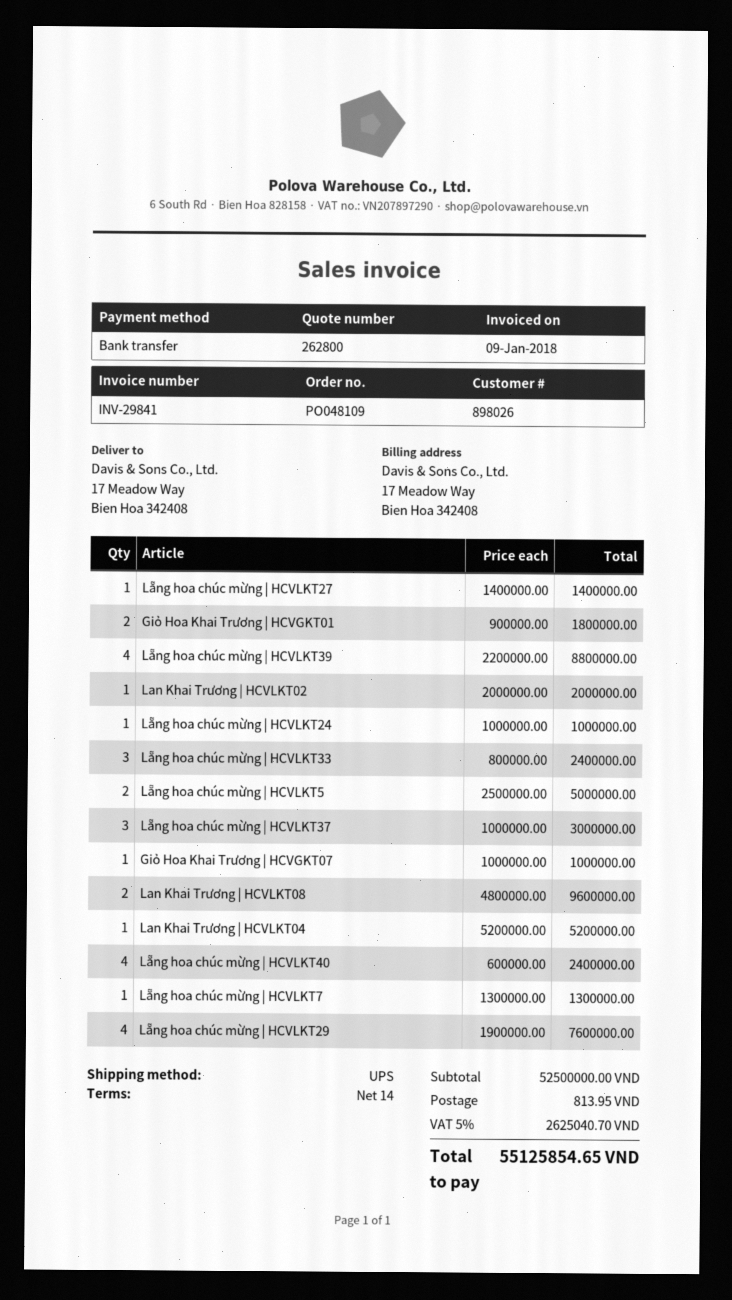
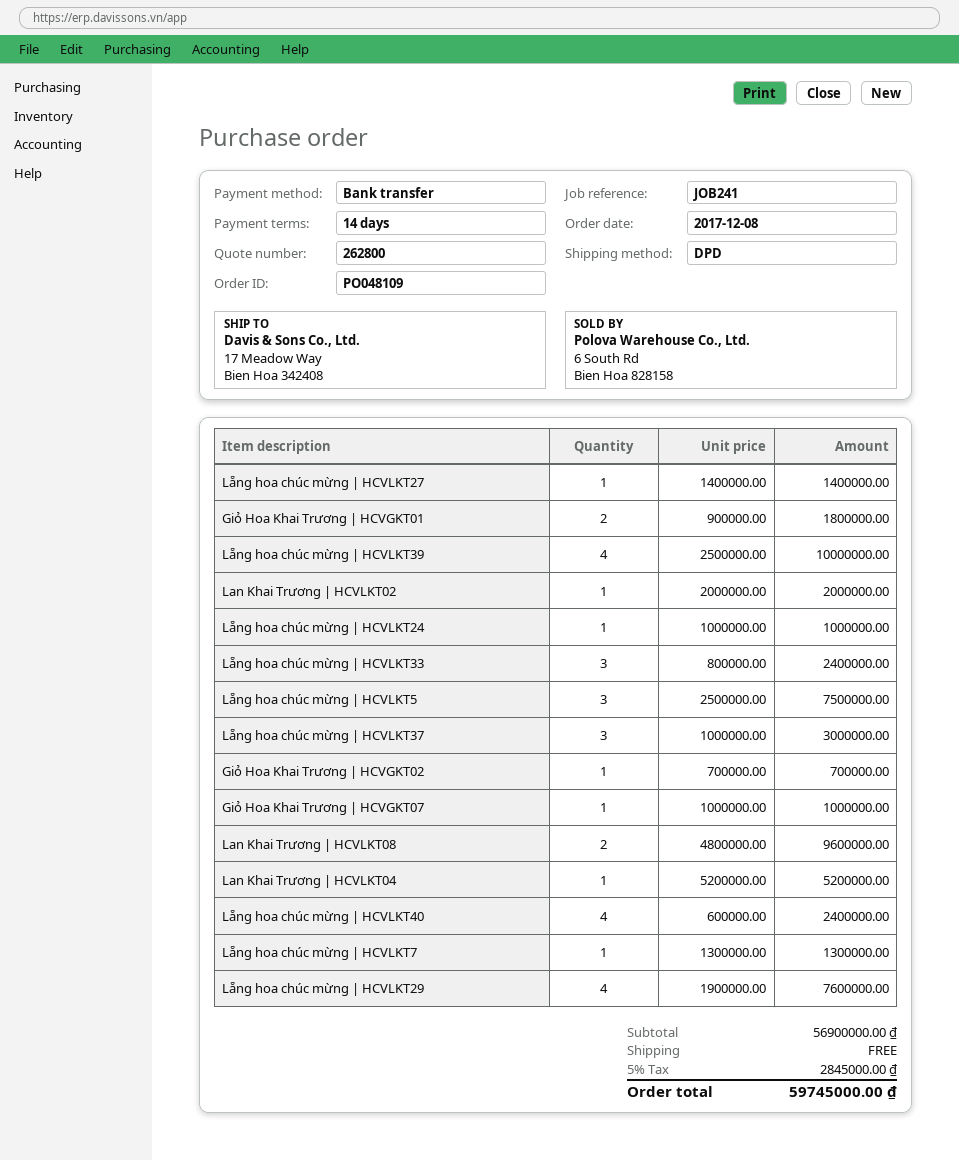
shipping method: UPS -> DPD
Lẵng hoa chúc mừng | HCVLKT39: 4 x 2200000.00 = 8800000.00 -> 4 x 2500000.00 = 10000000.00
Lẵng hoa chúc mừng | HCVLKT5: 2 x 2500000.00 = 5000000.00 -> 3 x 2500000.00 = 7500000.00
Giỏ Hoa Khai Trương | HCVGKT02: none -> 1 x 700000.00 = 700000.00
subtotal: 52500000.00 -> 56900000.00
shipping: 813.95 -> 0.00
tax: 5% = 2625040.70 -> 5% = 2845000.00
total: 55125854.65 -> 59745000.00

